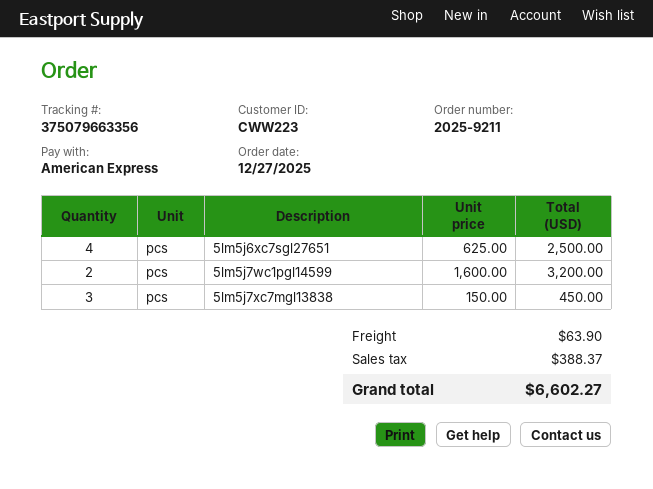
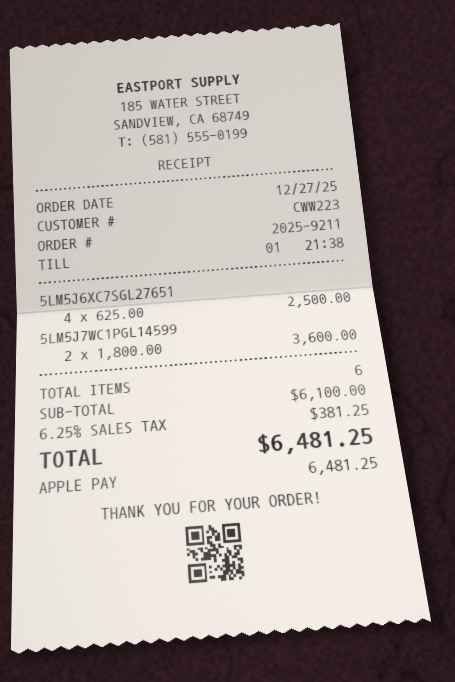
payment method: American Express -> Apple Pay
5lm5j7wc1pgl14599: 2 x 1600.00 = 3200.00 -> 2 x 1800.00 = 3600.00
5lm5j7xc7mgl13838: 3 x 150.00 = 450.00 -> none
shipping: 63.90 -> none
tax: 388.37 -> 381.25
total: 6602.27 -> 6481.25

